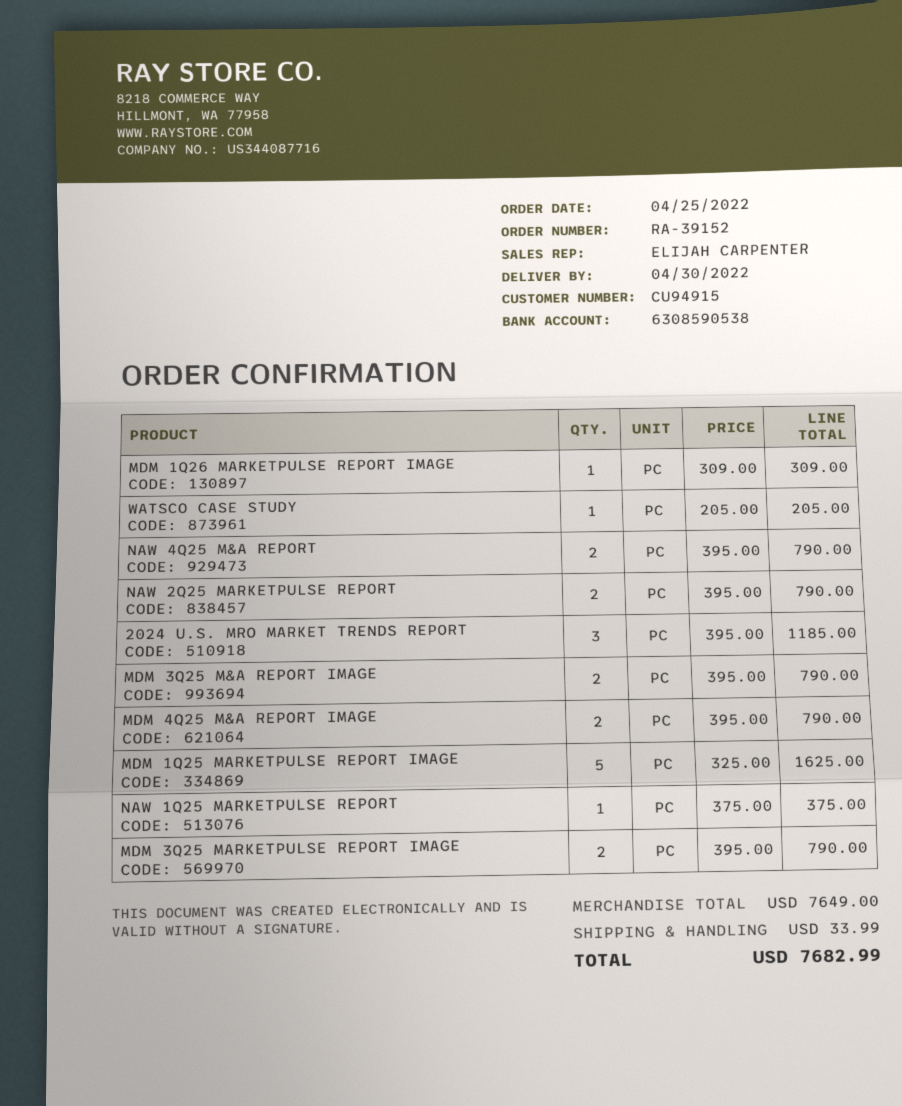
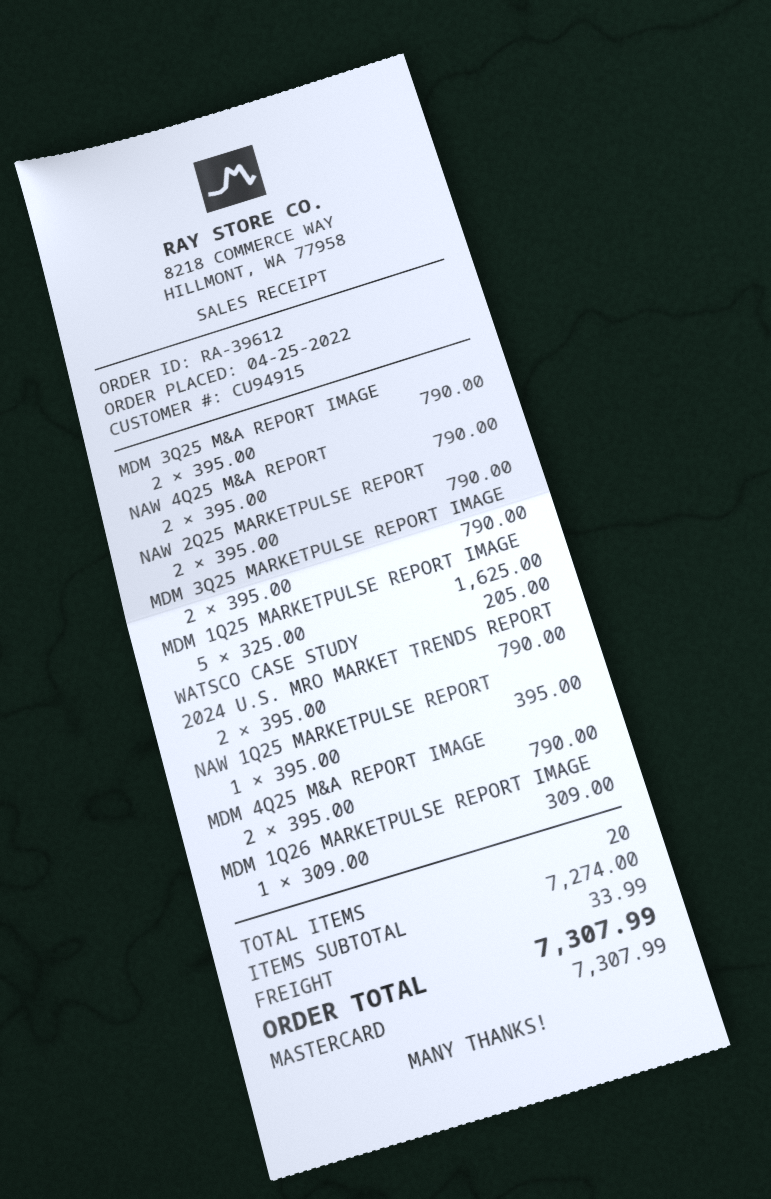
order number: RA-39152 -> RA-39612
2024 U.S. MRO MARKET TRENDS REPORT: 3 x 395.00 = 1185.00 -> 2 x 395.00 = 790.00
NAW 1Q25 MARKETPULSE REPORT: 1 x 375.00 = 375.00 -> 1 x 395.00 = 395.00
subtotal: 7649.00 -> 7274.00
total: 7682.99 -> 7307.99

